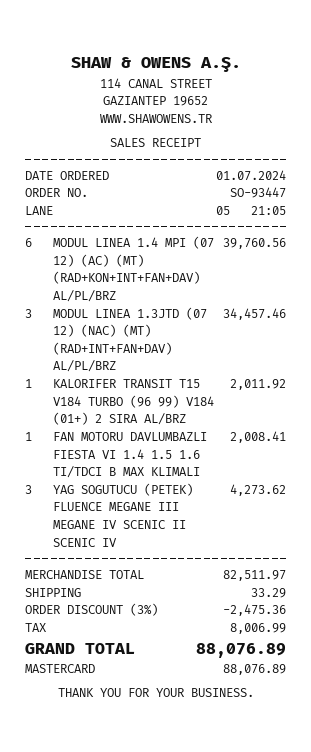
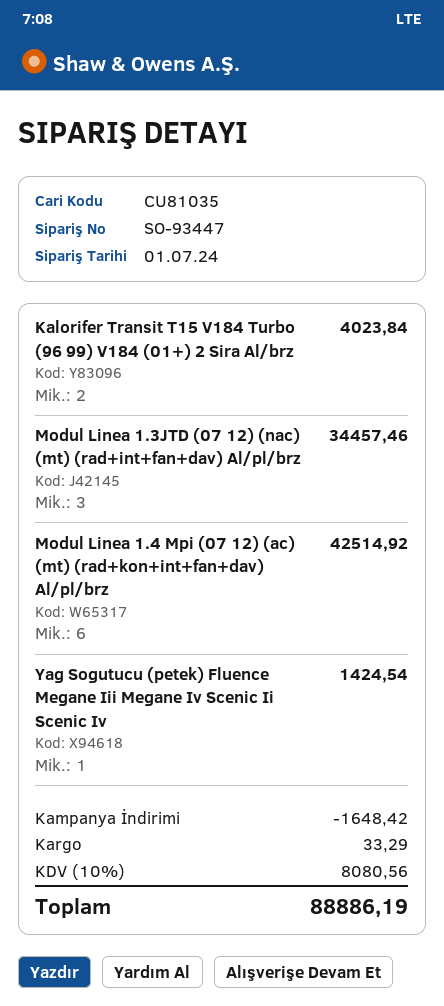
MODUL LINEA 1.4 MPI (07 12) (AC) (MT) (RAD+KON+INT+FAN+DAV) AL/PL/BRZ: 6 for 39760.56 -> 6 for 42514.92
KALORIFER TRANSIT T15 V184 TURBO (96 99) V184 (01+) 2 SIRA AL/BRZ: 1 for 2011.92 -> 2 for 4023.84
FAN MOTORU DAVLUMBAZLI FIESTA VI 1.4 1.5 1.6 TI/TDCI B MAX KLIMALI: 1 for 2008.41 -> none
YAG SOGUTUCU (PETEK) FLUENCE MEGANE III MEGANE IV SCENIC II SCENIC IV: 3 for 4273.62 -> 1 for 1424.54
discount: 2475.36 -> 1648.42
tax: 8006.99 -> 8080.56
total: 88076.89 -> 88886.19

